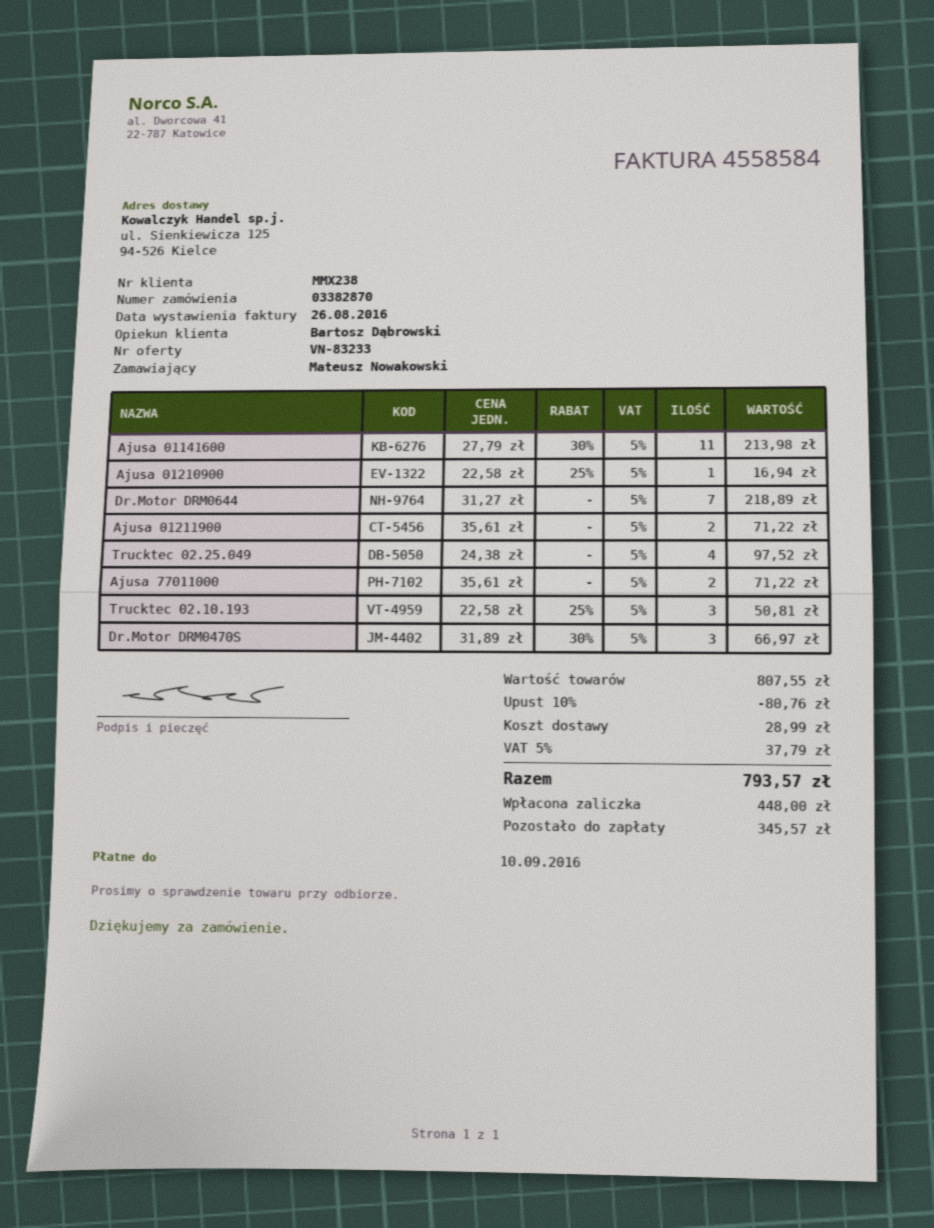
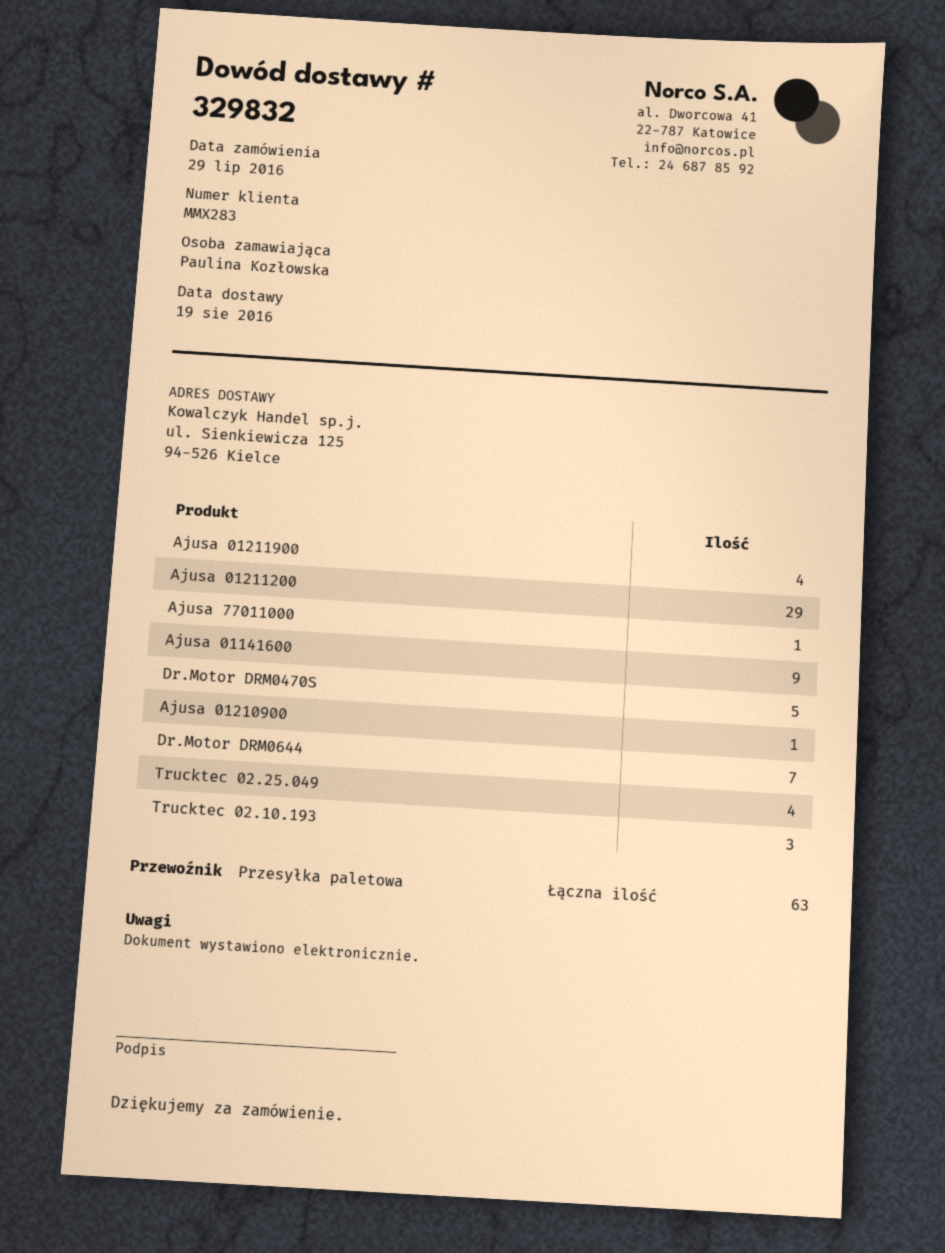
customer number: MMX238 -> MMX283
ordered by: Mateusz Nowakowski -> Paulina Kozłowska
Ajusa 01141600: 11 -> 9
Ajusa 01211900: 2 -> 4
Ajusa 77011000: 2 -> 1
Dr.Motor DRM0470S: 3 -> 5
Ajusa 01211200: none -> 29

